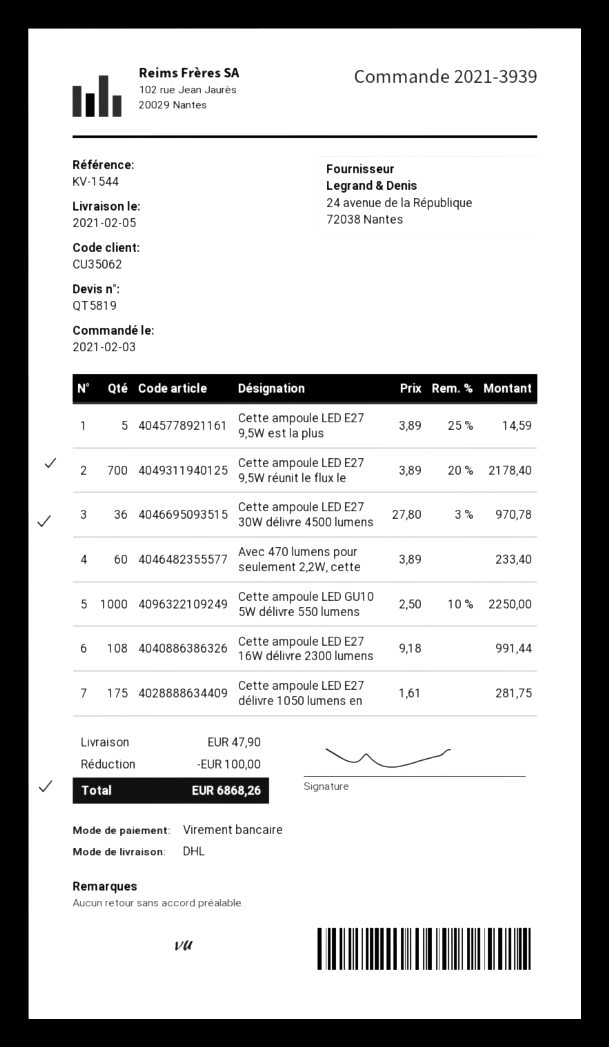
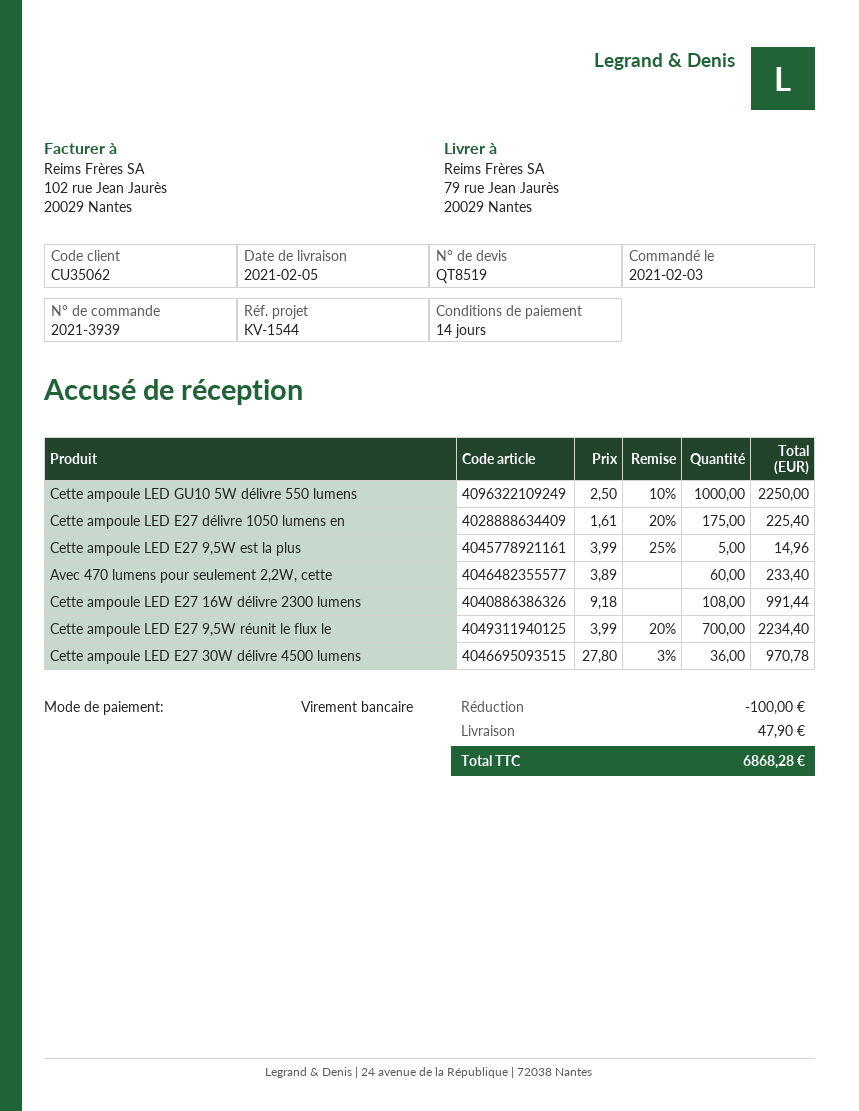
quote number: QT5819 -> QT8519
Cette ampoule LED E27 9,5W est la plus: 5 x 3.89 - 25% = 14.59 -> 5 x 3.99 - 25% = 14.96
Cette ampoule LED E27 9,5W réunit le flux le: 700 x 3.89 - 20% = 2178.40 -> 700 x 3.99 - 20% = 2234.40
Cette ampoule LED E27 délivre 1050 lumens en: 175 x 1.61 = 281.75 -> 175 x 1.61 - 20% = 225.40
total: 6868.26 -> 6868.28

